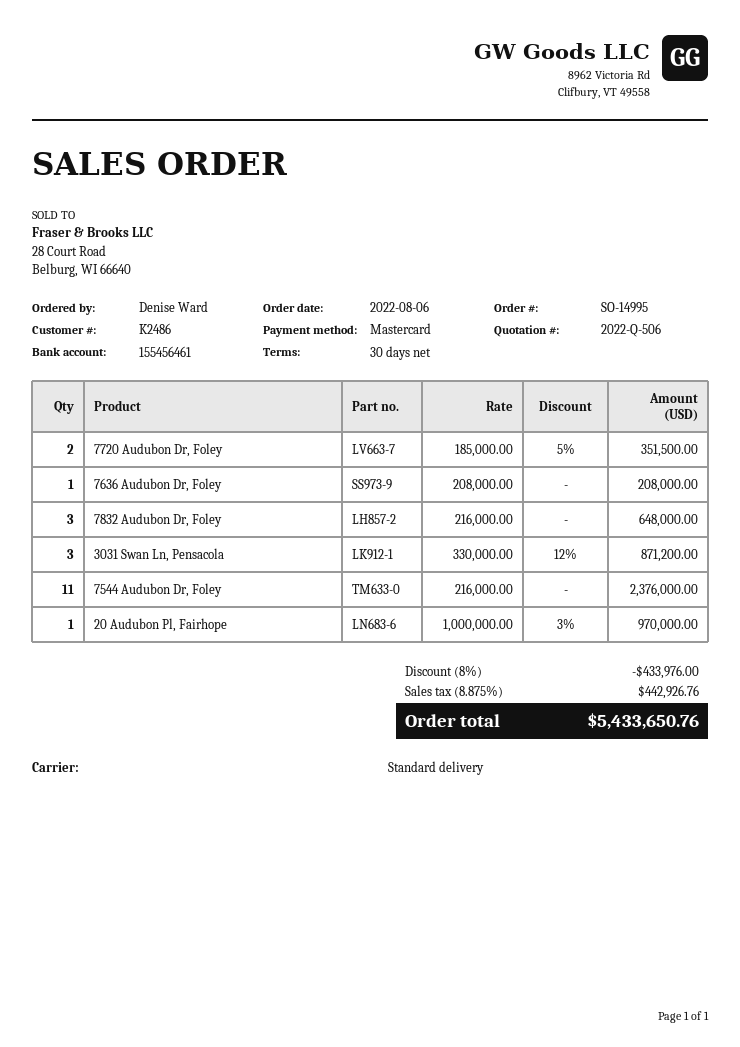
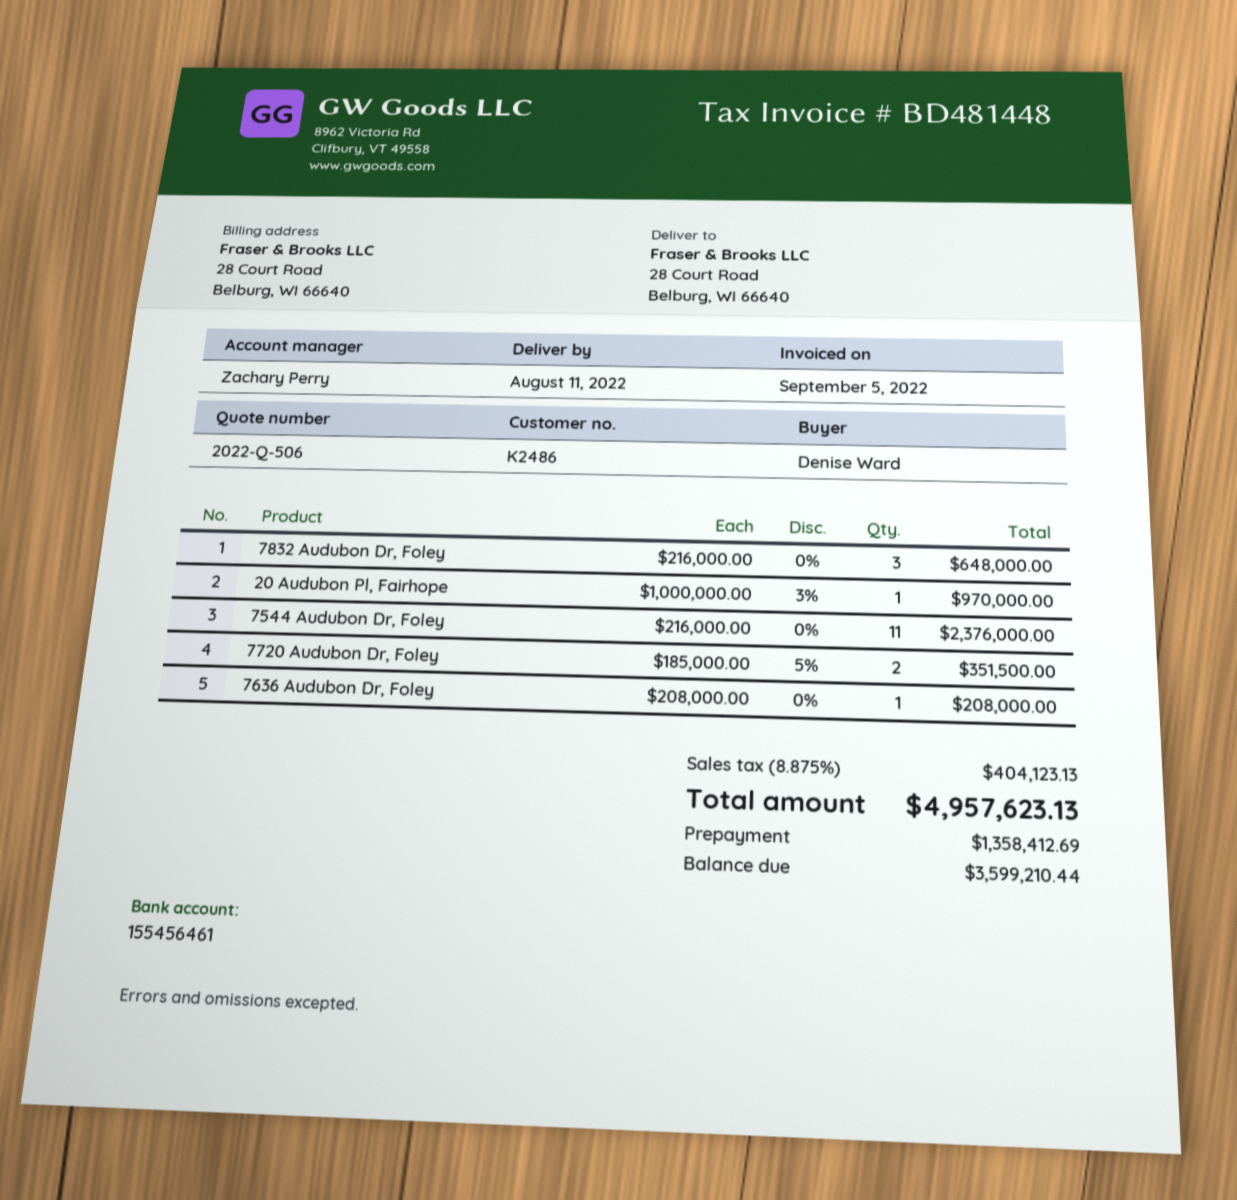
3031 Swan Ln, Pensacola: 3 x 330000.00 - 12% = 871200.00 -> none
discount: 8% = 433976.00 -> none
tax: 8.875% = 442926.76 -> 8.875% = 404123.13
total: 5433650.76 -> 4957623.13

